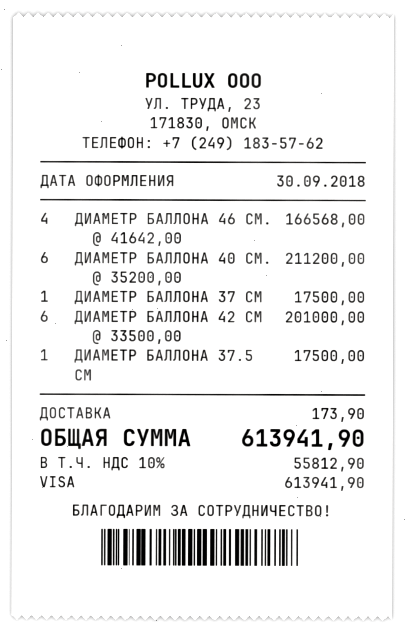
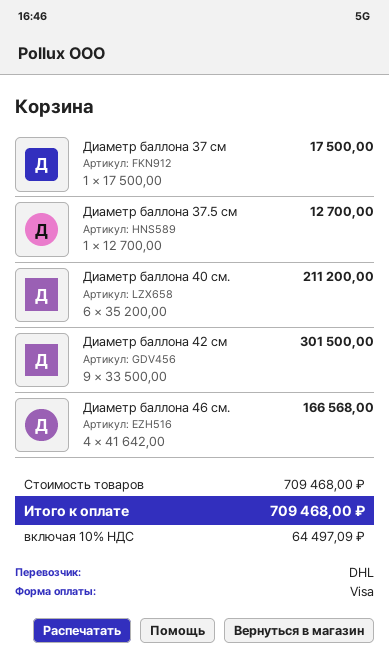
ДИАМЕТР БАЛЛОНА 42 СМ: 6 x 33500.00 = 201000.00 -> 9 x 33500.00 = 301500.00
ДИАМЕТР БАЛЛОНА 37.5 СМ: 1 x 17500.00 = 17500.00 -> 1 x 12700.00 = 12700.00
shipping: 173.90 -> none
tax: 10% = 55812.90 -> 10% = 64497.09
total: 613941.90 -> 709468.00

